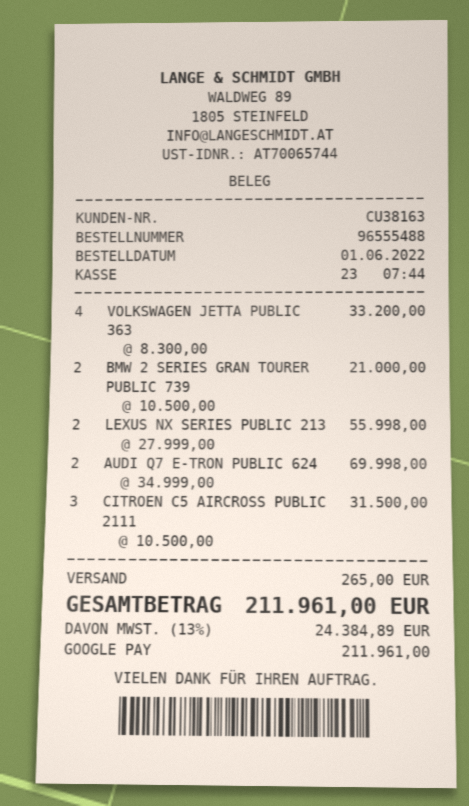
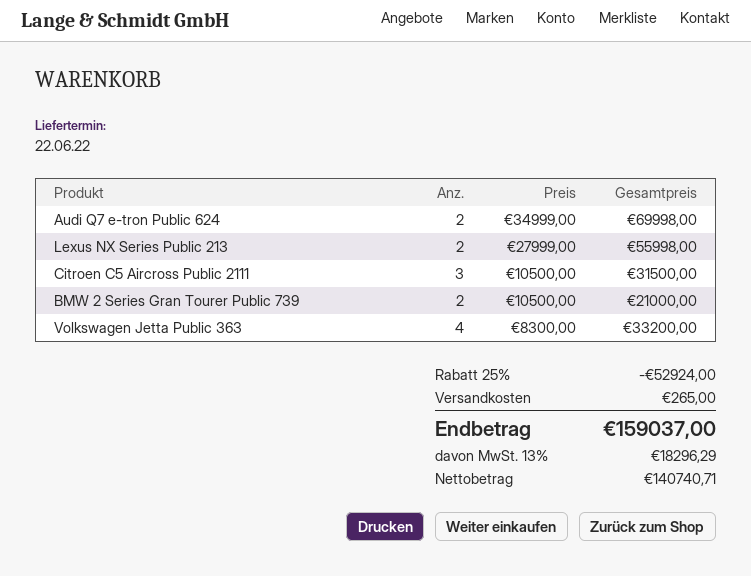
discount: none -> 25% = 52924.00
tax: 13% = 24384.89 -> 13% = 18296.29
total: 211961.00 -> 159037.00

